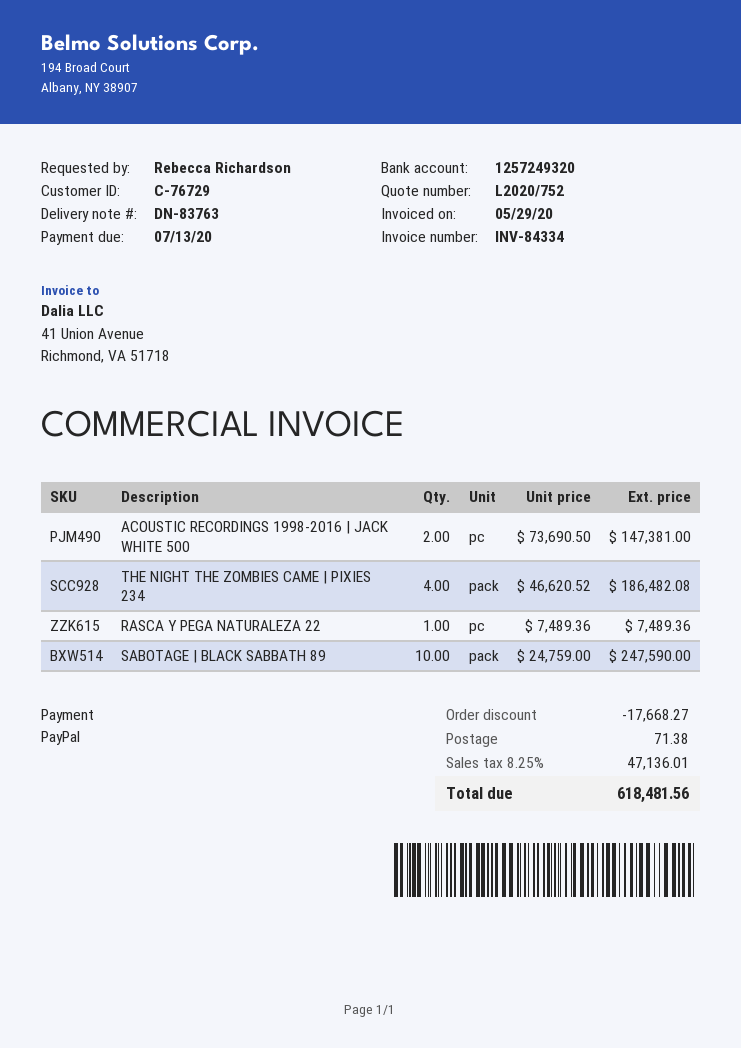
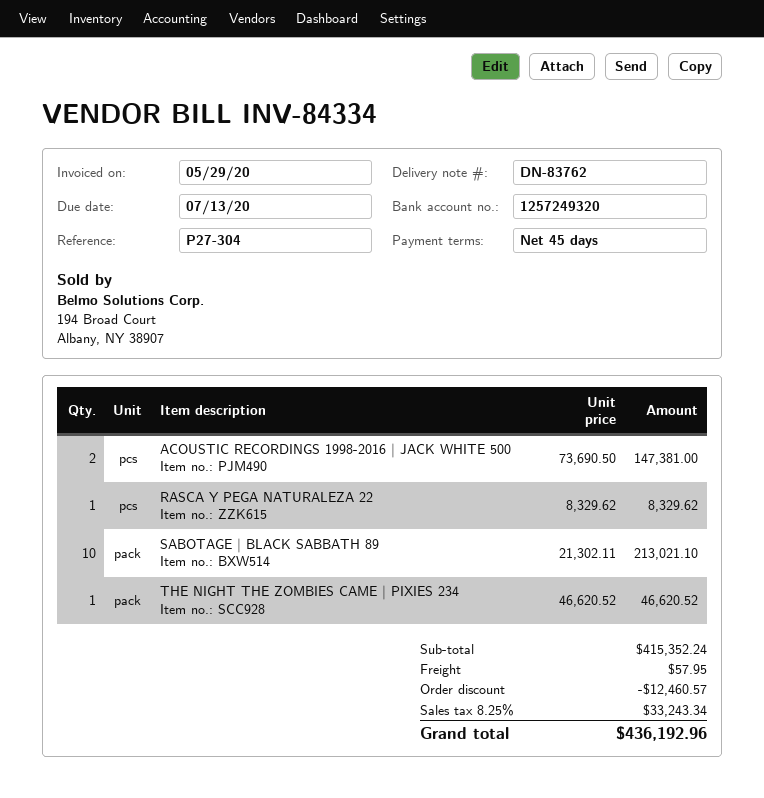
delivery note number: DN-83763 -> DN-83762
THE NIGHT THE ZOMBIES CAME | PIXIES 234: 4 x 46620.52 = 186482.08 -> 1 x 46620.52 = 46620.52
RASCA Y PEGA NATURALEZA 22: 1 x 7489.36 = 7489.36 -> 1 x 8329.62 = 8329.62
SABOTAGE | BLACK SABBATH 89: 10 x 24759.00 = 247590.00 -> 10 x 21302.11 = 213021.10
discount: 17668.27 -> 12460.57
shipping: 71.38 -> 57.95
tax: 8.25% = 47136.01 -> 8.25% = 33243.34
total: 618481.56 -> 436192.96

